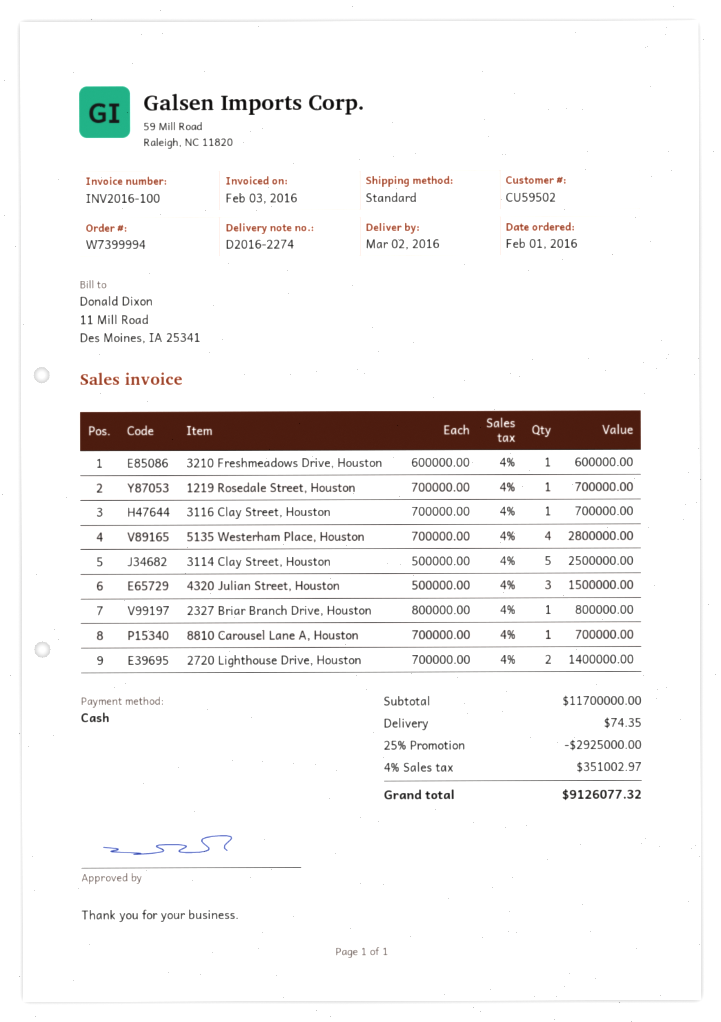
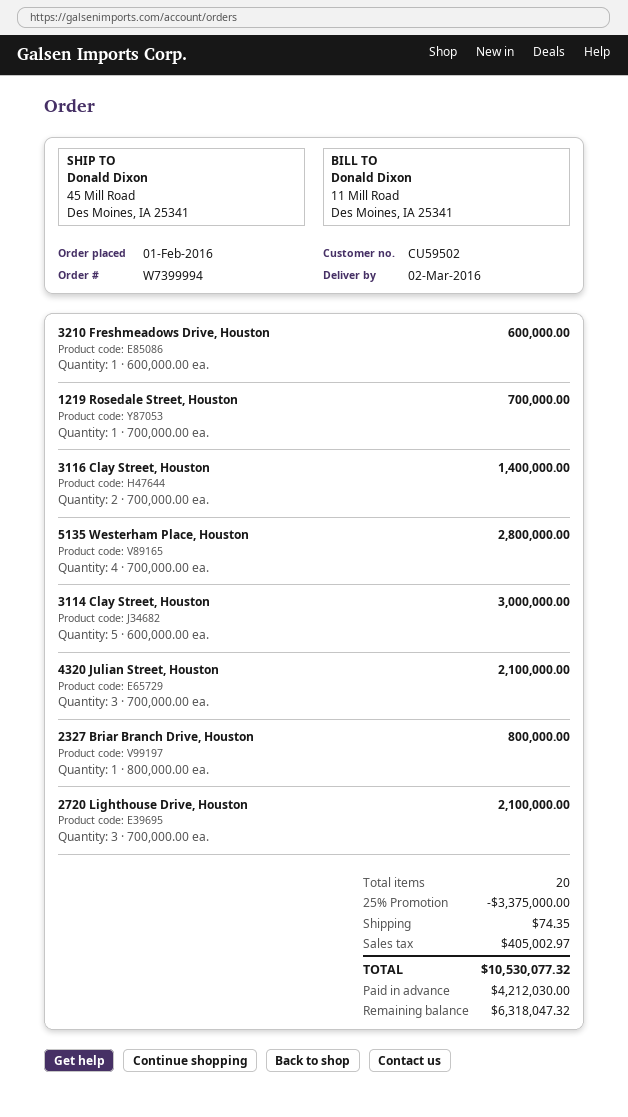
3116 Clay Street, Houston: 1 x 700000.00 = 700000.00 -> 2 x 700000.00 = 1400000.00
3114 Clay Street, Houston: 5 x 500000.00 = 2500000.00 -> 5 x 600000.00 = 3000000.00
4320 Julian Street, Houston: 3 x 500000.00 = 1500000.00 -> 3 x 700000.00 = 2100000.00
8810 Carousel Lane A, Houston: 1 x 700000.00 = 700000.00 -> none
2720 Lighthouse Drive, Houston: 2 x 700000.00 = 1400000.00 -> 3 x 700000.00 = 2100000.00
discount: 25% = 2925000.00 -> 25% = 3375000.00
tax: 351002.97 -> 405002.97
total: 9126077.32 -> 10530077.32

